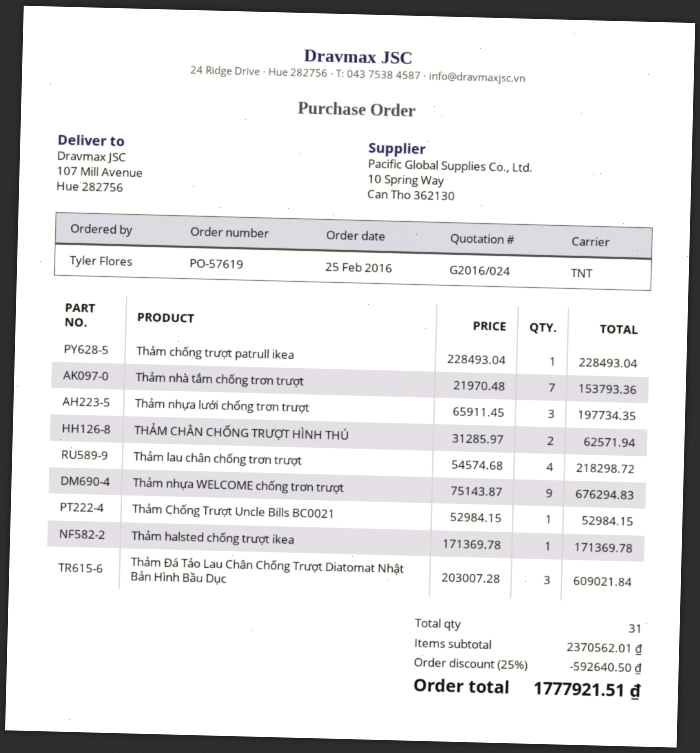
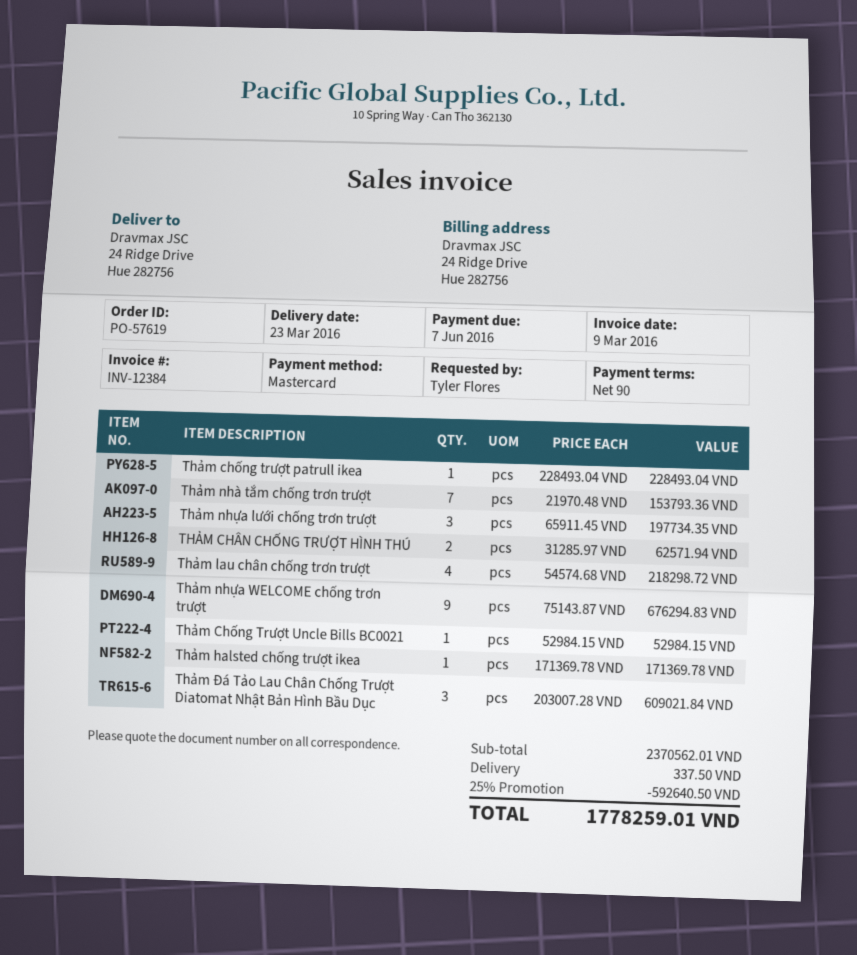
ship to: 107 Mill Avenue, Hue 282756 -> 24 Ridge Drive, Hue 282756
shipping: none -> 337.50
total: 1777921.51 -> 1778259.01

